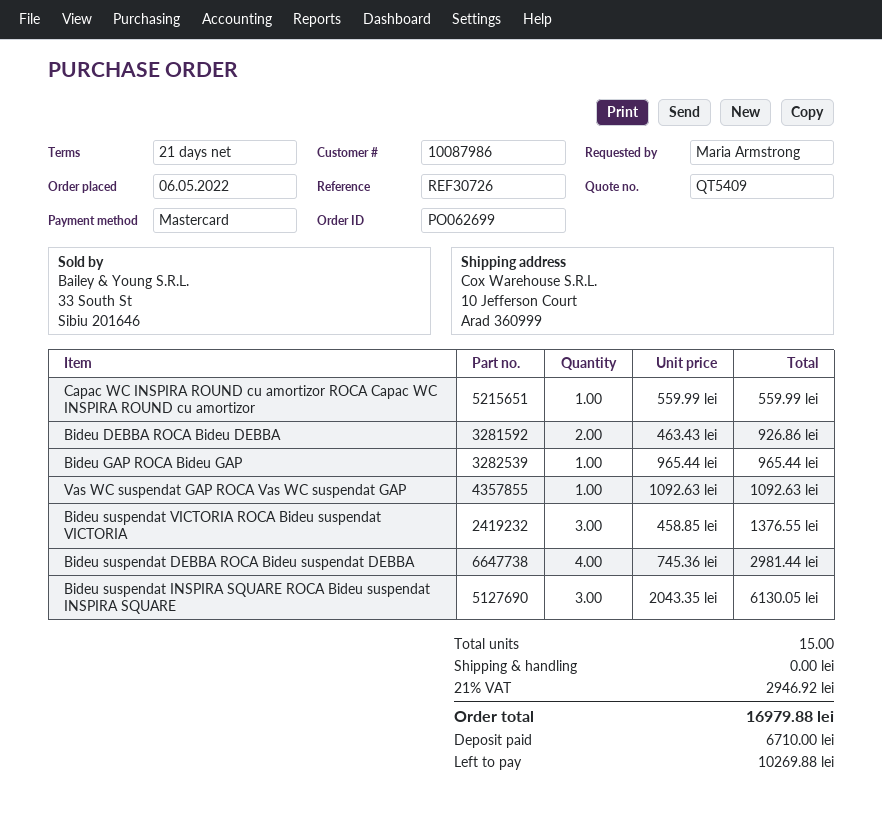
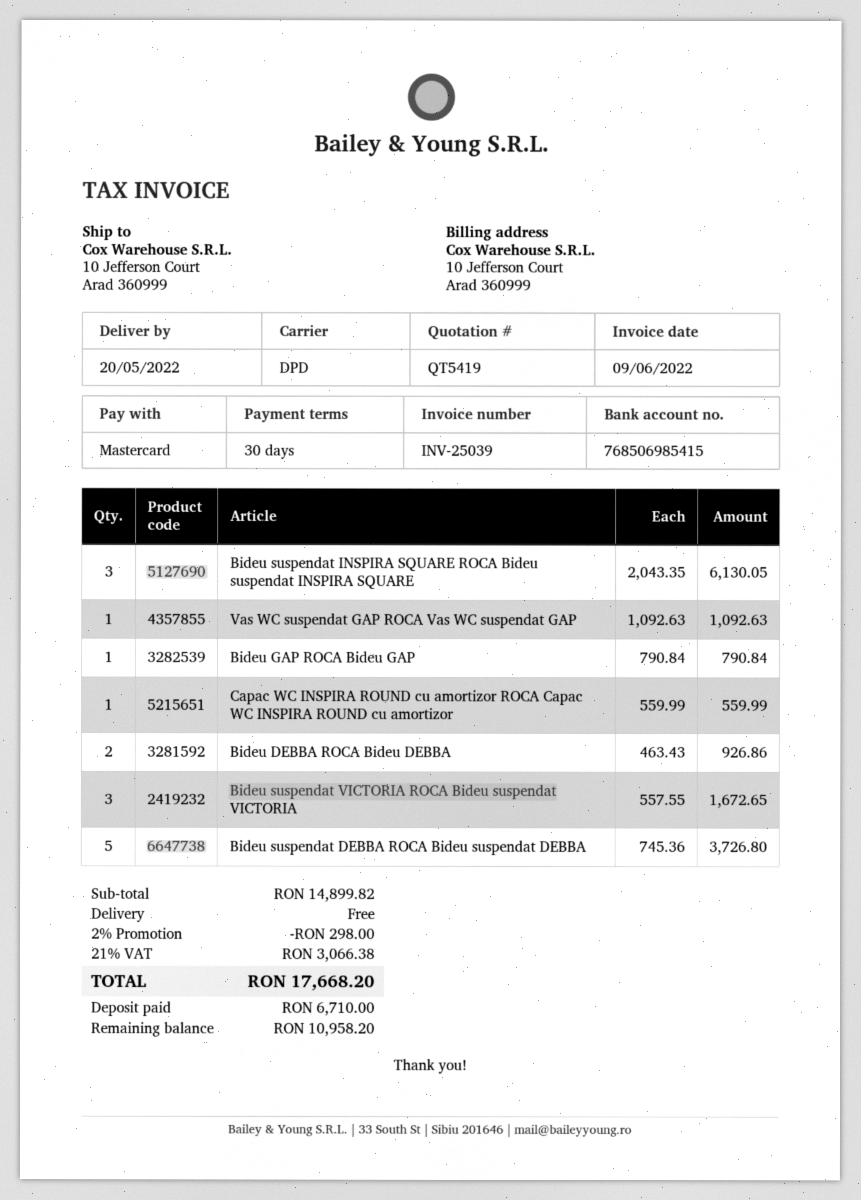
quote number: QT5409 -> QT5419
payment terms: 21 days -> 30 days
Bideu GAP ROCA Bideu GAP: 1 x 965.44 = 965.44 -> 1 x 790.84 = 790.84
Bideu suspendat VICTORIA ROCA Bideu suspendat VICTORIA: 3 x 458.85 = 1376.55 -> 3 x 557.55 = 1672.65
Bideu suspendat DEBBA ROCA Bideu suspendat DEBBA: 4 x 745.36 = 2981.44 -> 5 x 745.36 = 3726.80
discount: none -> 2% = 298.00
tax: 21% = 2946.92 -> 21% = 3066.38
total: 16979.88 -> 17668.20
balance: 10269.88 -> 10958.20

